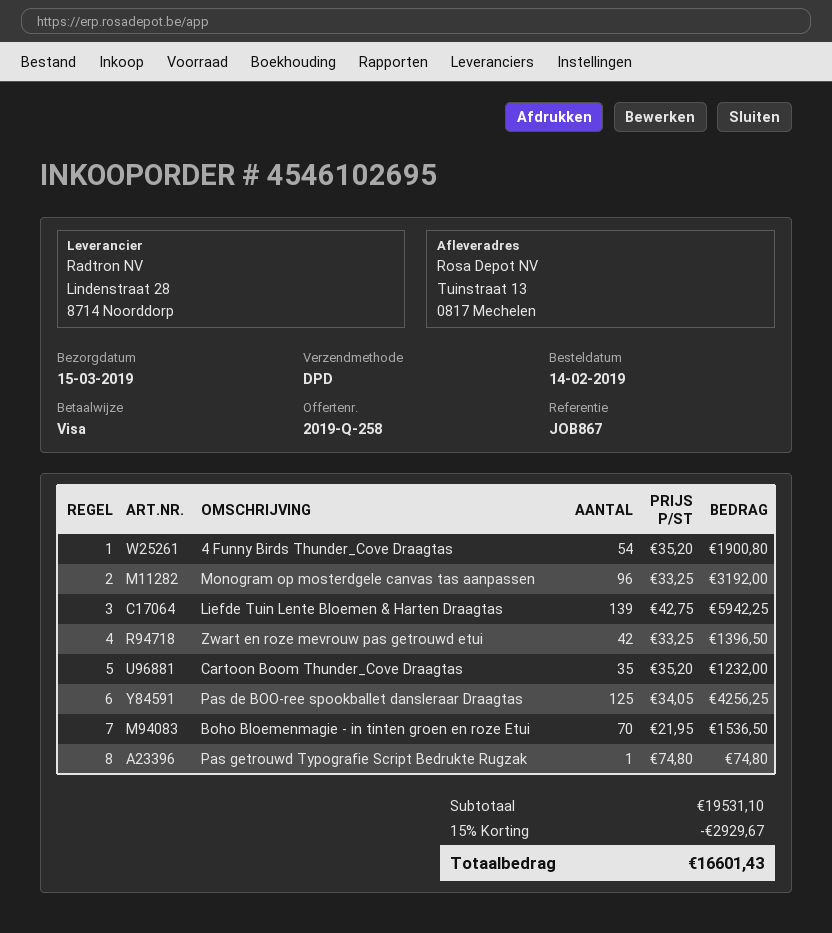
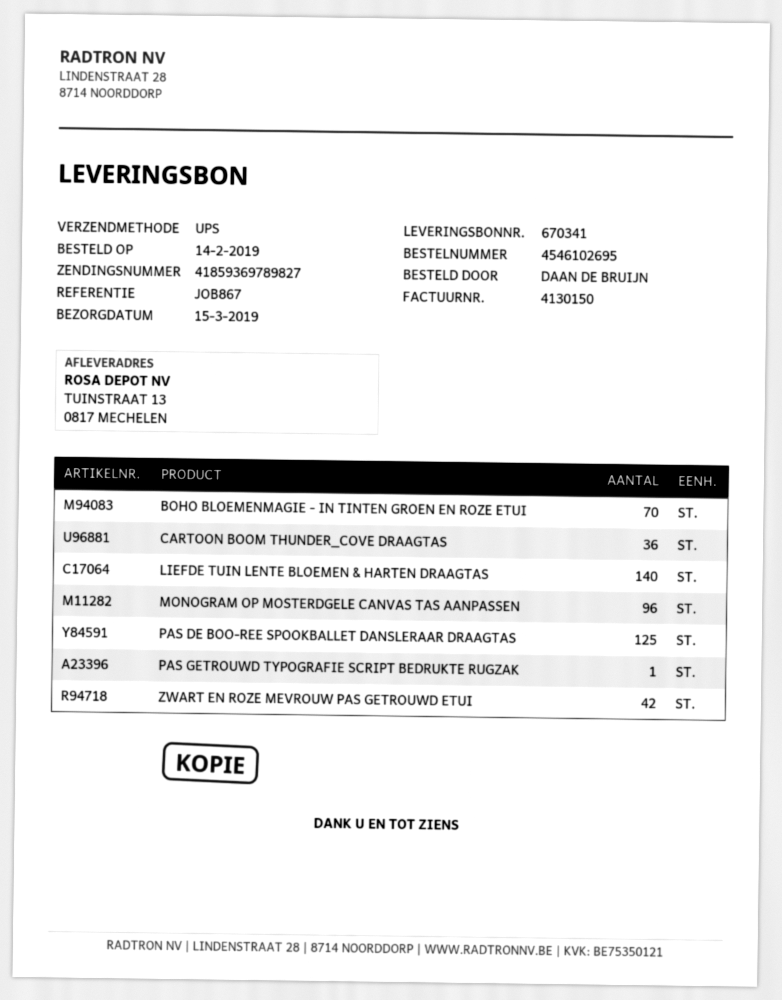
shipping method: DPD -> UPS
4 Funny Birds Thunder_Cove Draagtas: 54 -> none
Liefde Tuin Lente Bloemen & Harten Draagtas: 139 -> 140
Cartoon Boom Thunder_Cove Draagtas: 35 -> 36

